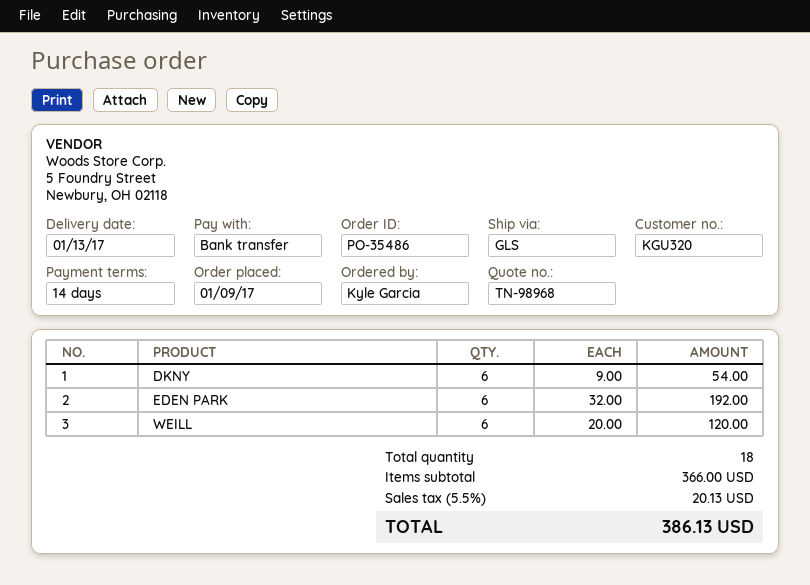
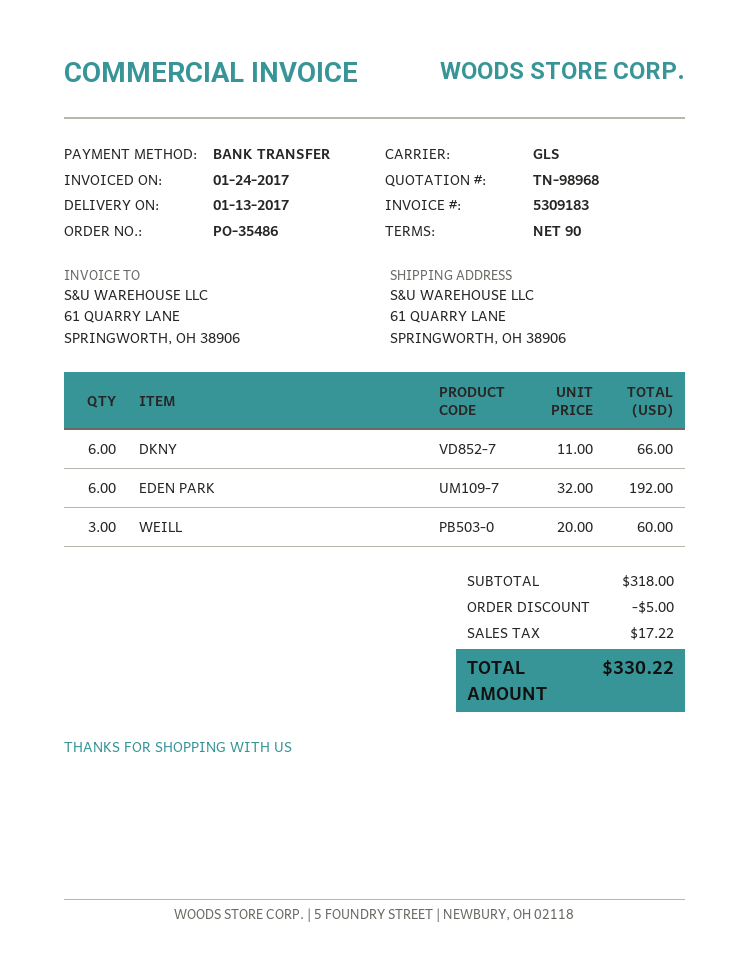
payment terms: 14 days -> 90 days
DKNY: 6 x 9.00 = 54.00 -> 6 x 11.00 = 66.00
WEILL: 6 x 20.00 = 120.00 -> 3 x 20.00 = 60.00
subtotal: 366.00 -> 318.00
discount: none -> 5.00
tax: 20.13 -> 17.22
total: 386.13 -> 330.22

